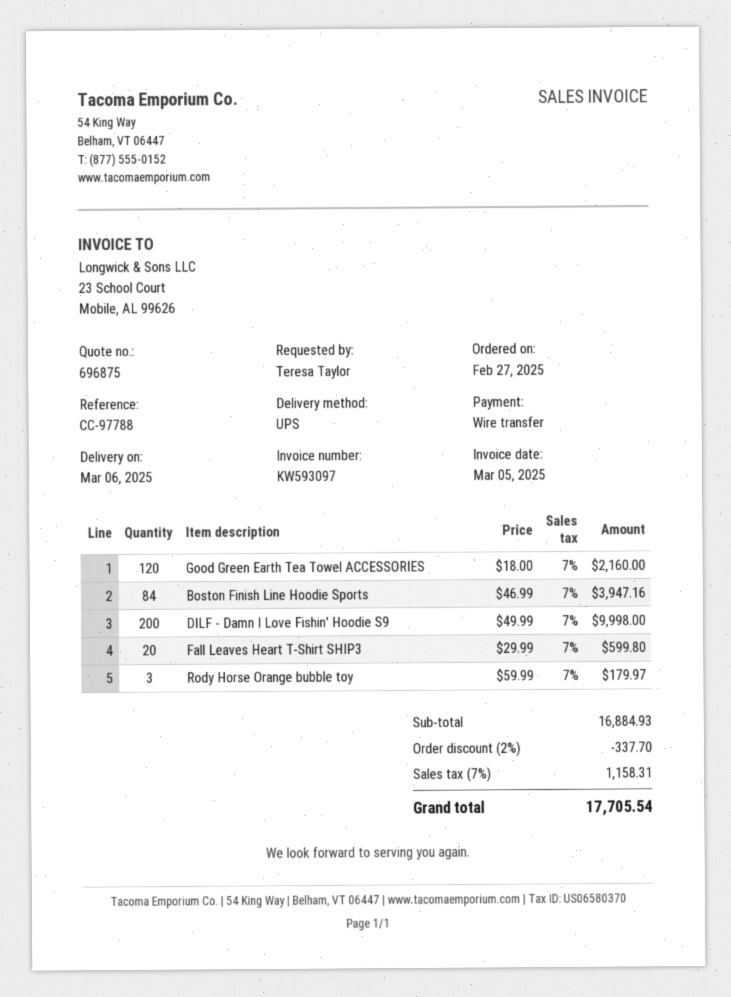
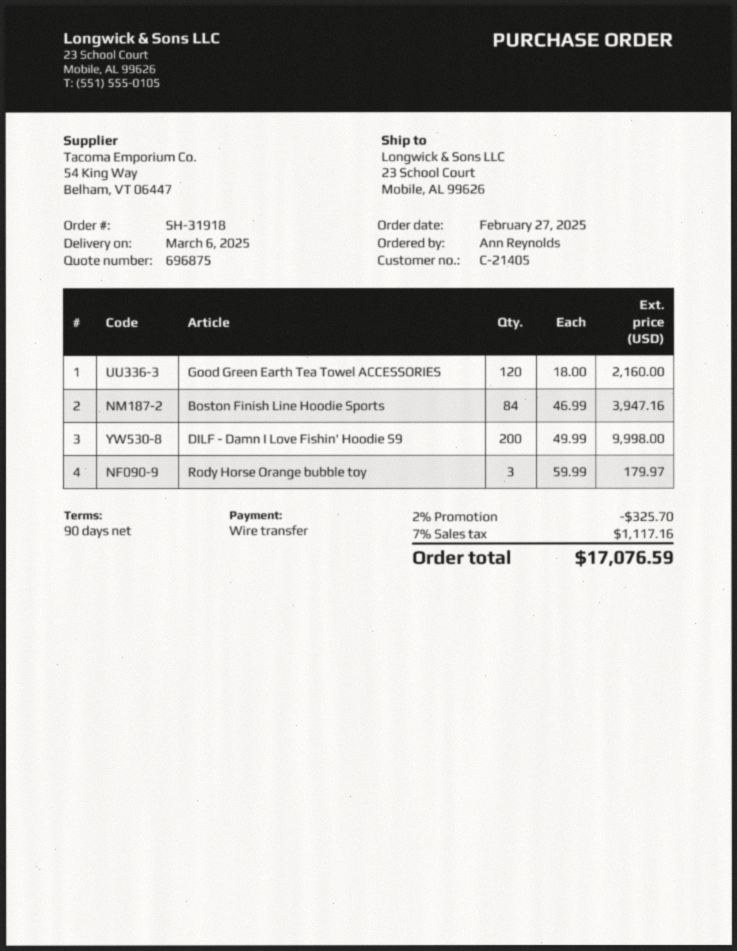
ordered by: Teresa Taylor -> Ann Reynolds
Fall Leaves Heart T-Shirt SHIP3: 20 x 29.99 = 599.80 -> none
discount: 2% = 337.70 -> 2% = 325.70
tax: 7% = 1158.31 -> 7% = 1117.16
total: 17705.54 -> 17076.59

